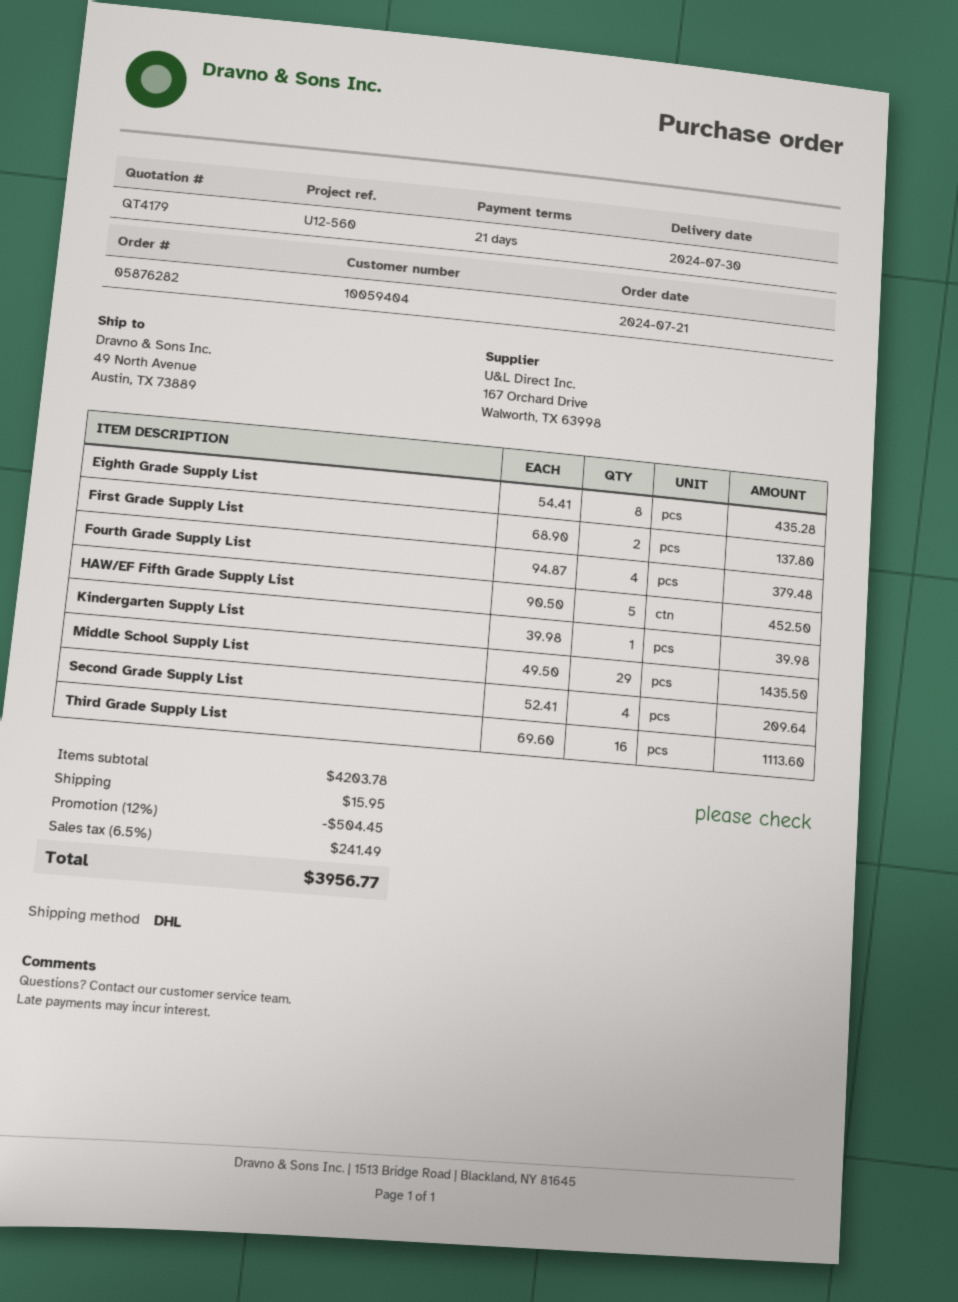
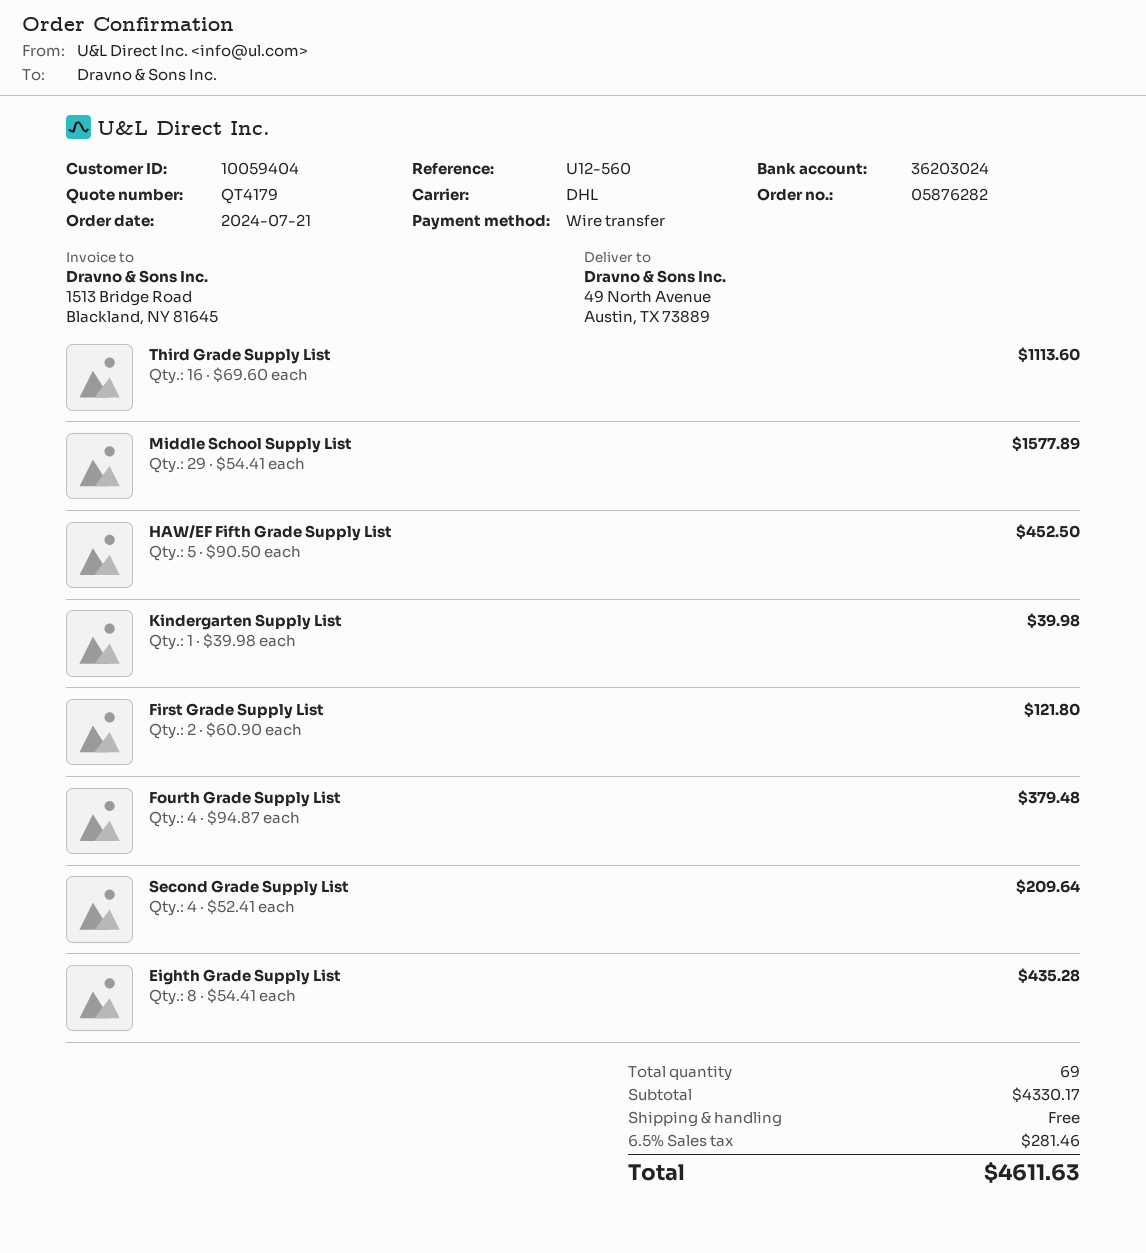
First Grade Supply List: 2 x 68.90 = 137.80 -> 2 x 60.90 = 121.80
Middle School Supply List: 29 x 49.50 = 1435.50 -> 29 x 54.41 = 1577.89
subtotal: 4203.78 -> 4330.17
discount: 12% = 504.45 -> none
shipping: 15.95 -> 0.00
tax: 6.5% = 241.49 -> 6.5% = 281.46
total: 3956.77 -> 4611.63

